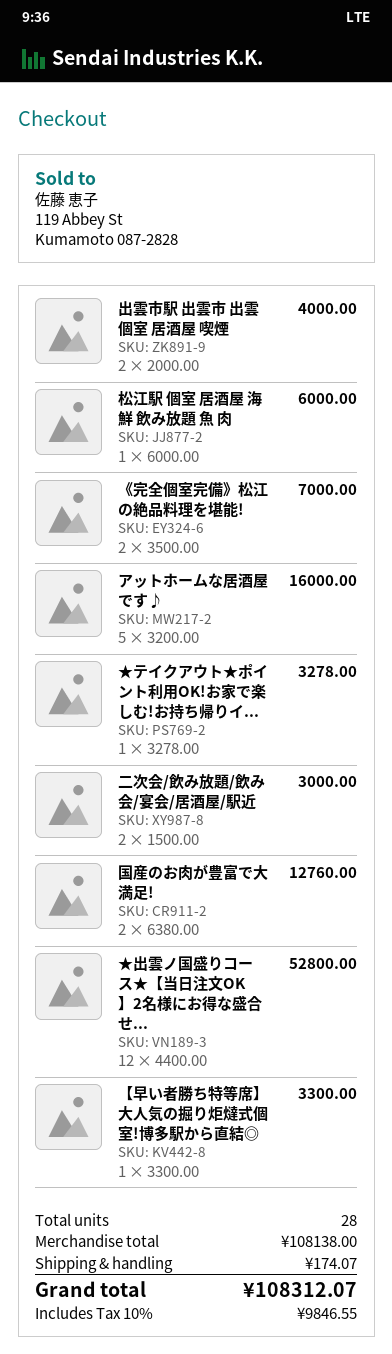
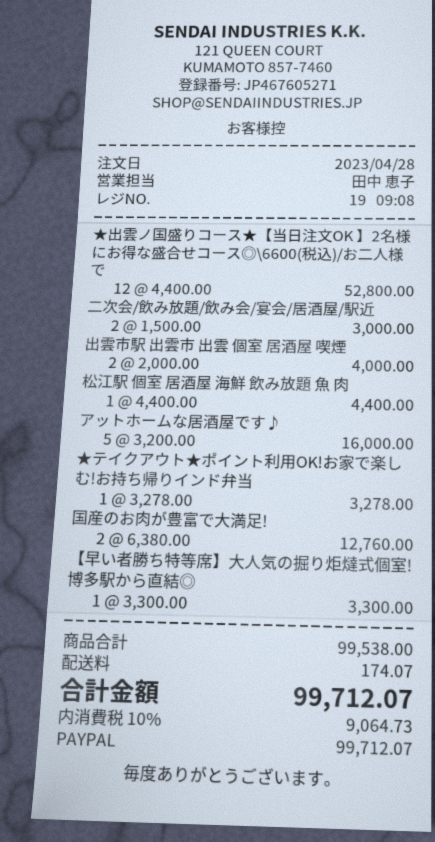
松江駅 個室 居酒屋 海鮮 飲み放題 魚 肉: 1 x 6000.00 = 6000.00 -> 1 x 4400.00 = 4400.00
《完全個室完備》松江の絶品料理を堪能!: 2 x 3500.00 = 7000.00 -> none
subtotal: 108138.00 -> 99538.00
tax: 10% = 9846.55 -> 10% = 9064.73
total: 108312.07 -> 99712.07

